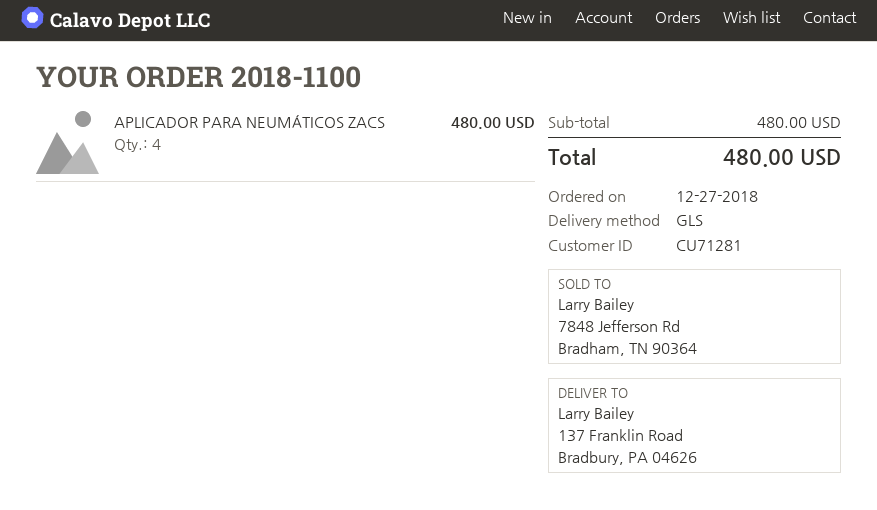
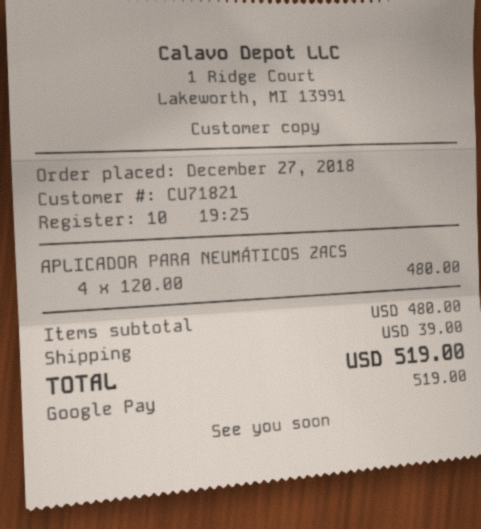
customer number: CU71281 -> CU71821
shipping: none -> 39.00
total: 480.00 -> 519.00

